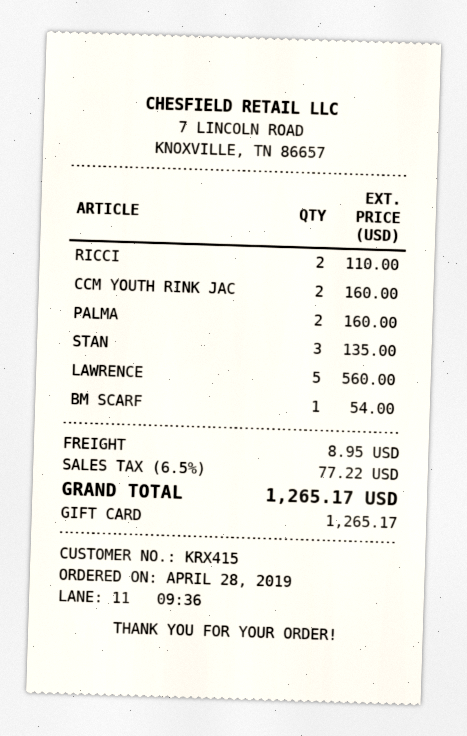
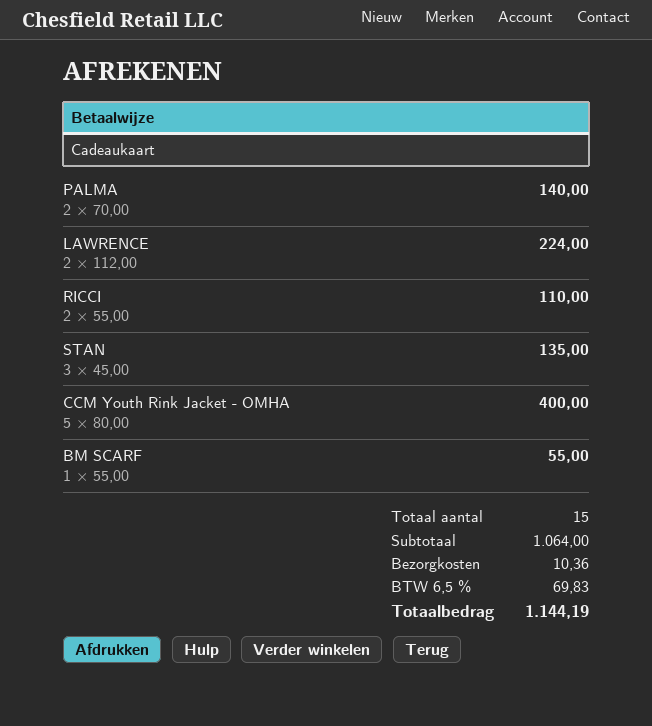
CCM YOUTH RINK JAC: 2 for 160.00 -> 5 for 400.00
PALMA: 2 for 160.00 -> 2 for 140.00
LAWRENCE: 5 for 560.00 -> 2 for 224.00
BM SCARF: 1 for 54.00 -> 1 for 55.00
shipping: 8.95 -> 10.36
tax: 6.5% = 77.22 -> 6.5% = 69.83
total: 1265.17 -> 1144.19

